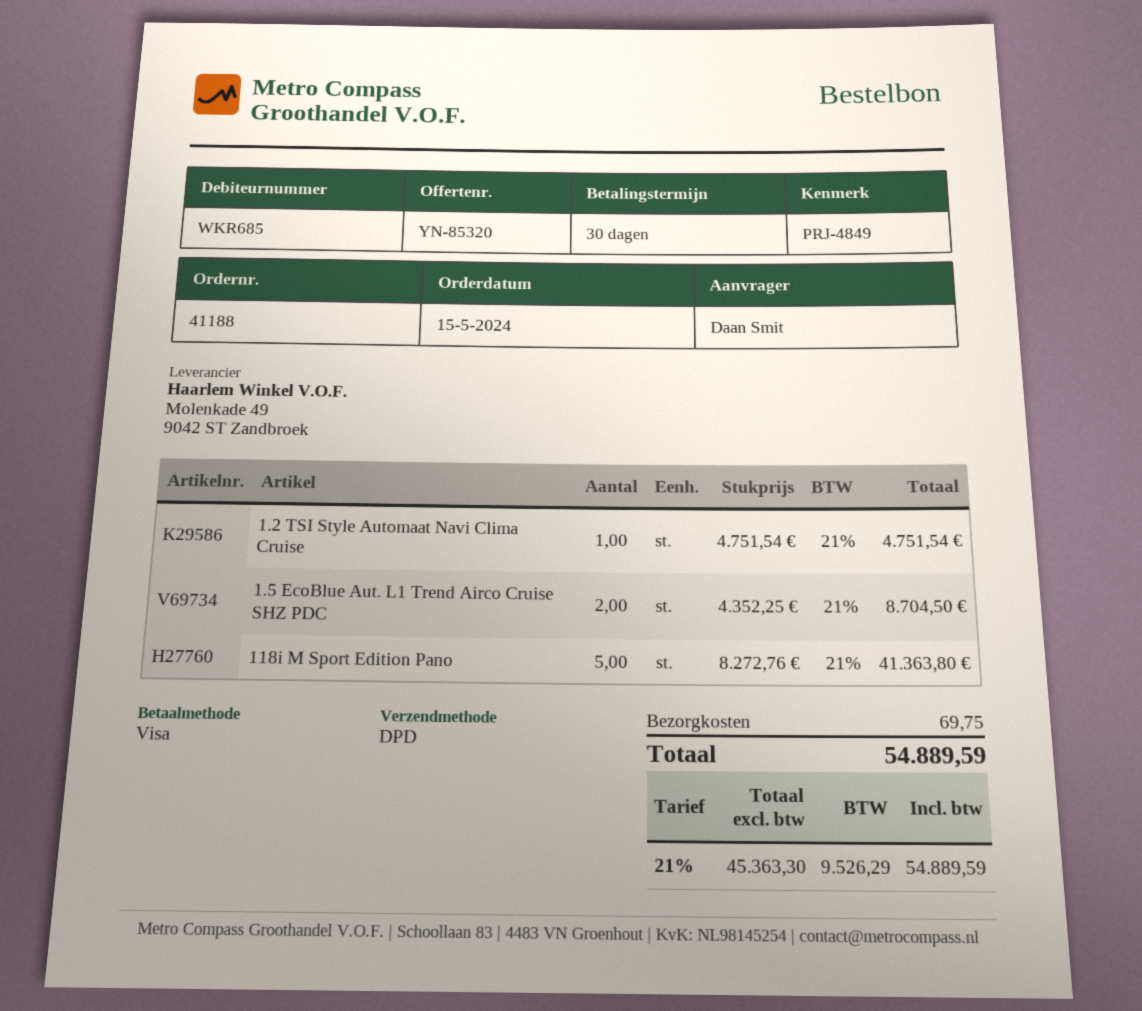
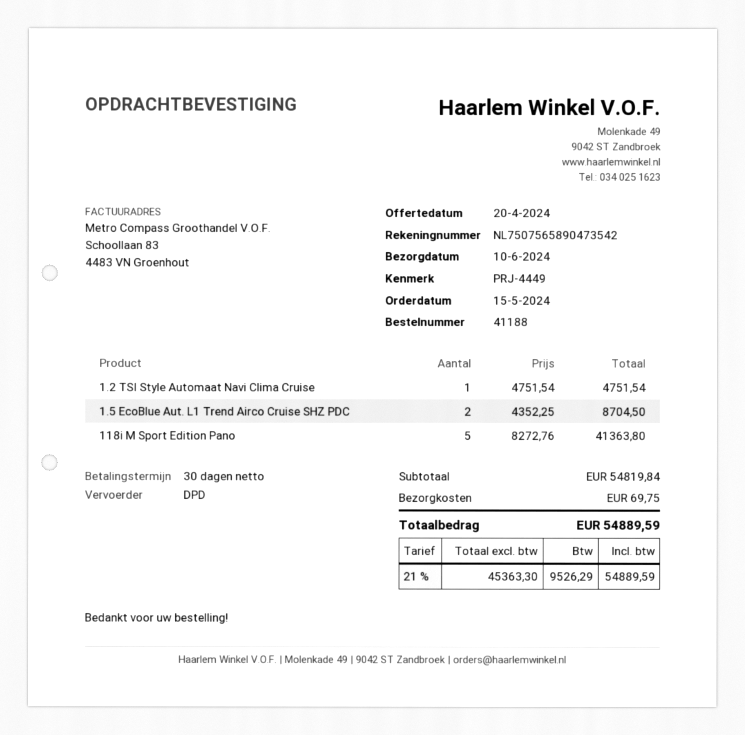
reference: PRJ-4849 -> PRJ-4449

